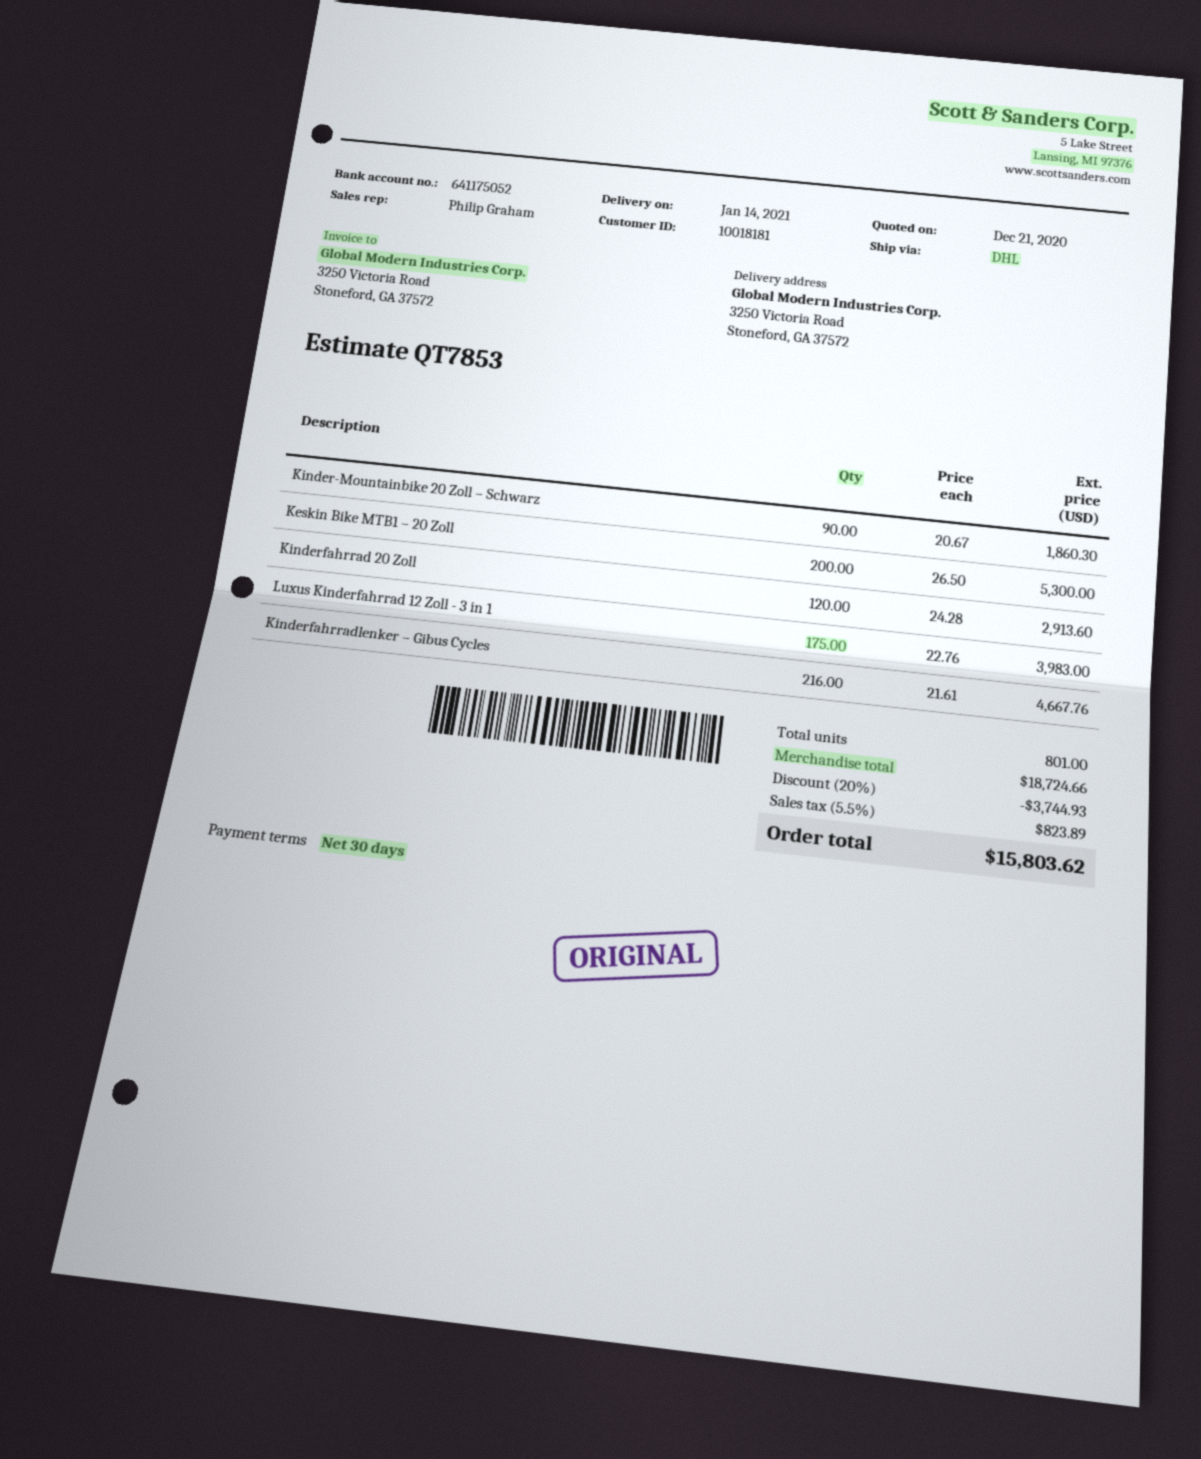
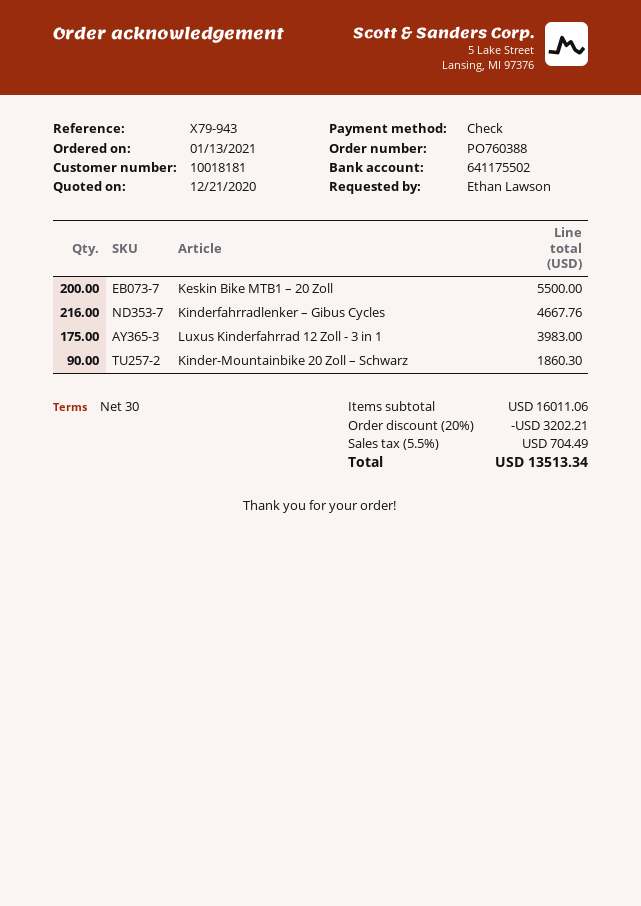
bank account: 641175052 -> 641175502
Keskin Bike MTB1 – 20 Zoll: 200 for 5300.00 -> 200 for 5500.00
Kinderfahrrad 20 Zoll: 120 for 2913.60 -> none
subtotal: 18724.66 -> 16011.06
discount: 20% = 3744.93 -> 20% = 3202.21
tax: 5.5% = 823.89 -> 5.5% = 704.49
total: 15803.62 -> 13513.34

